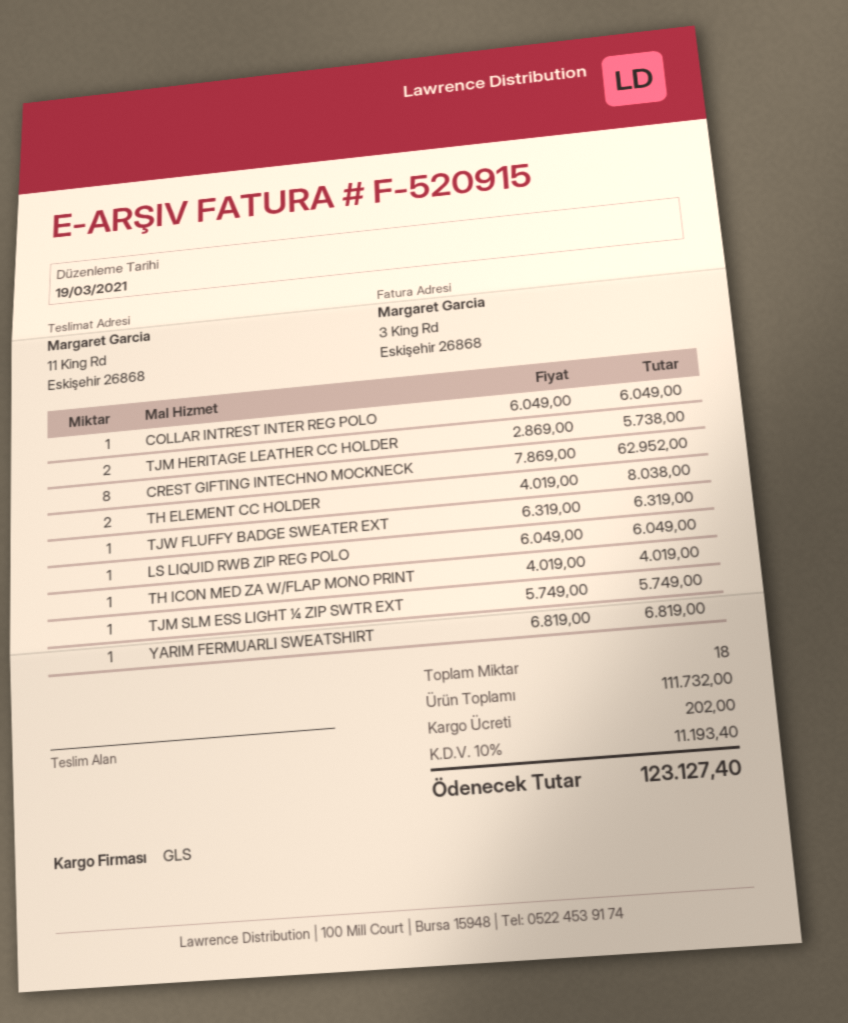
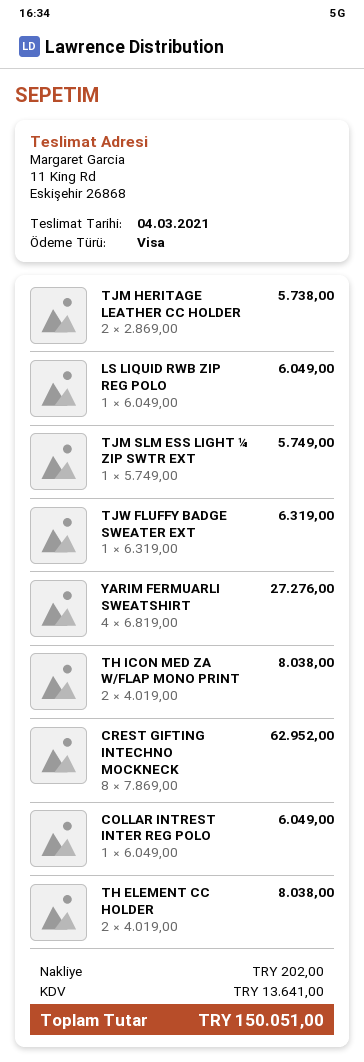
TH ICON MED ZA W/FLAP MONO PRINT: 1 x 4019.00 = 4019.00 -> 2 x 4019.00 = 8038.00
YARIM FERMUARLI SWEATSHIRT: 1 x 6819.00 = 6819.00 -> 4 x 6819.00 = 27276.00
tax: 11193.40 -> 13641.00
total: 123127.40 -> 150051.00

